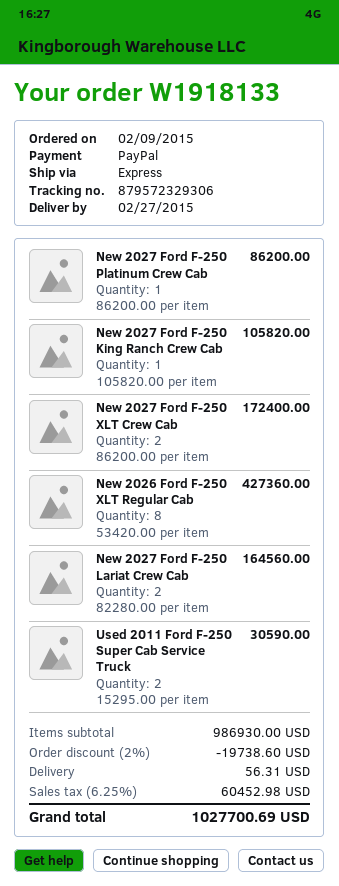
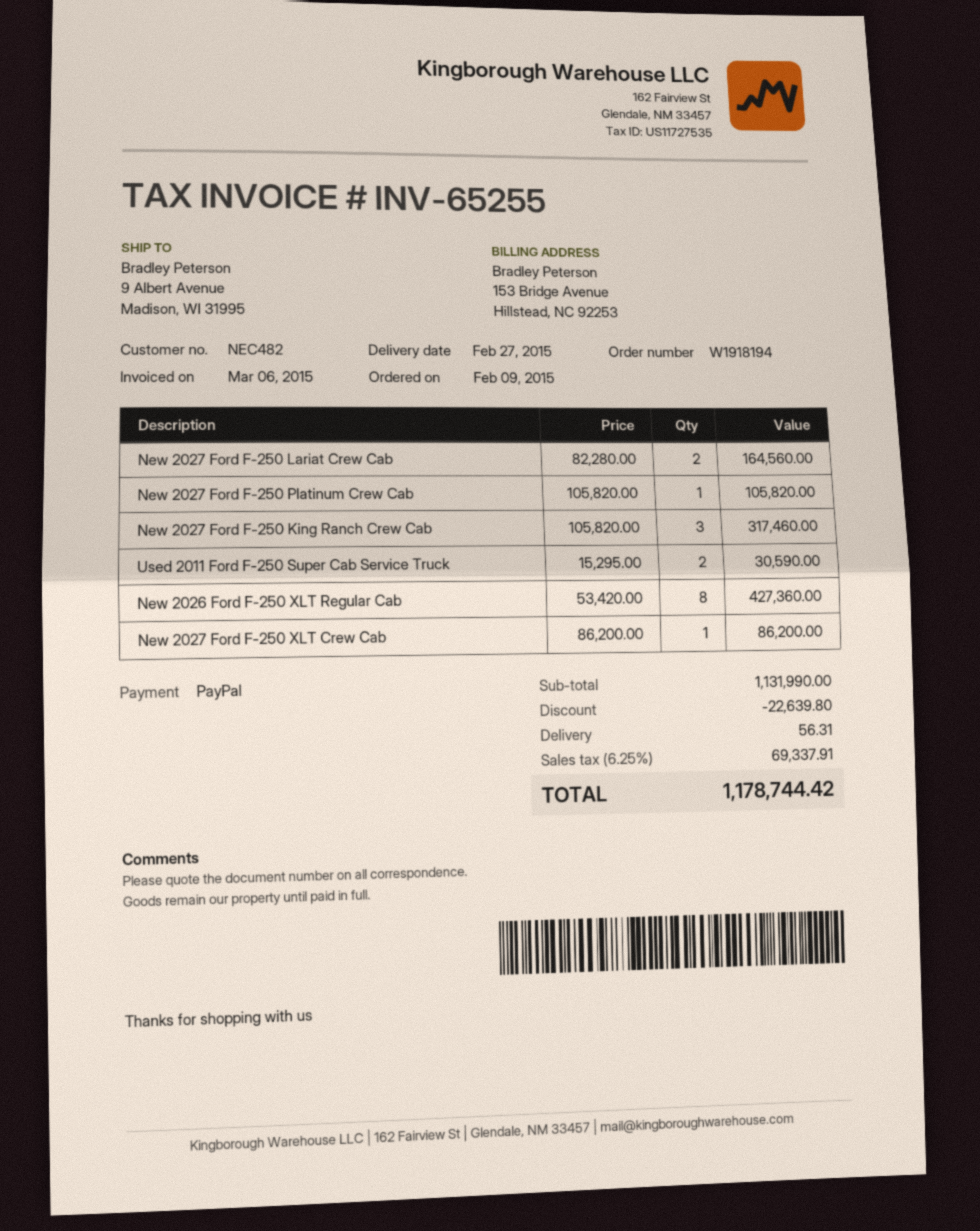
order number: W1918133 -> W1918194
New 2027 Ford F-250 Platinum Crew Cab: 1 x 86200.00 = 86200.00 -> 1 x 105820.00 = 105820.00
New 2027 Ford F-250 King Ranch Crew Cab: 1 x 105820.00 = 105820.00 -> 3 x 105820.00 = 317460.00
New 2027 Ford F-250 XLT Crew Cab: 2 x 86200.00 = 172400.00 -> 1 x 86200.00 = 86200.00
subtotal: 986930.00 -> 1131990.00
discount: 19738.60 -> 22639.80
tax: 6.25% = 60452.98 -> 6.25% = 69337.91
total: 1027700.69 -> 1178744.42

